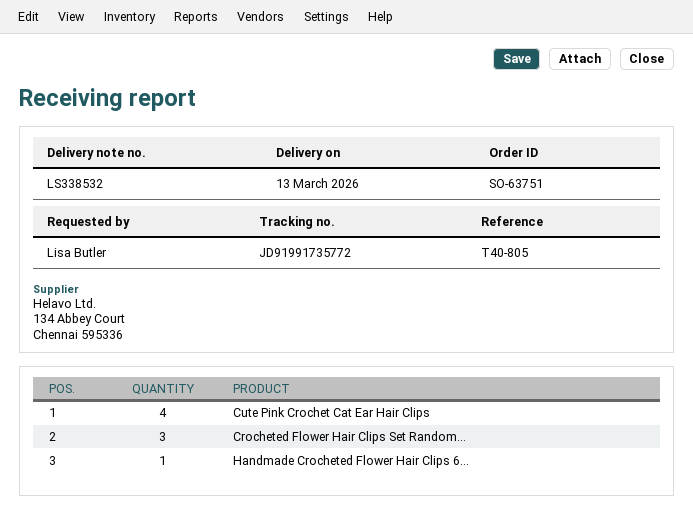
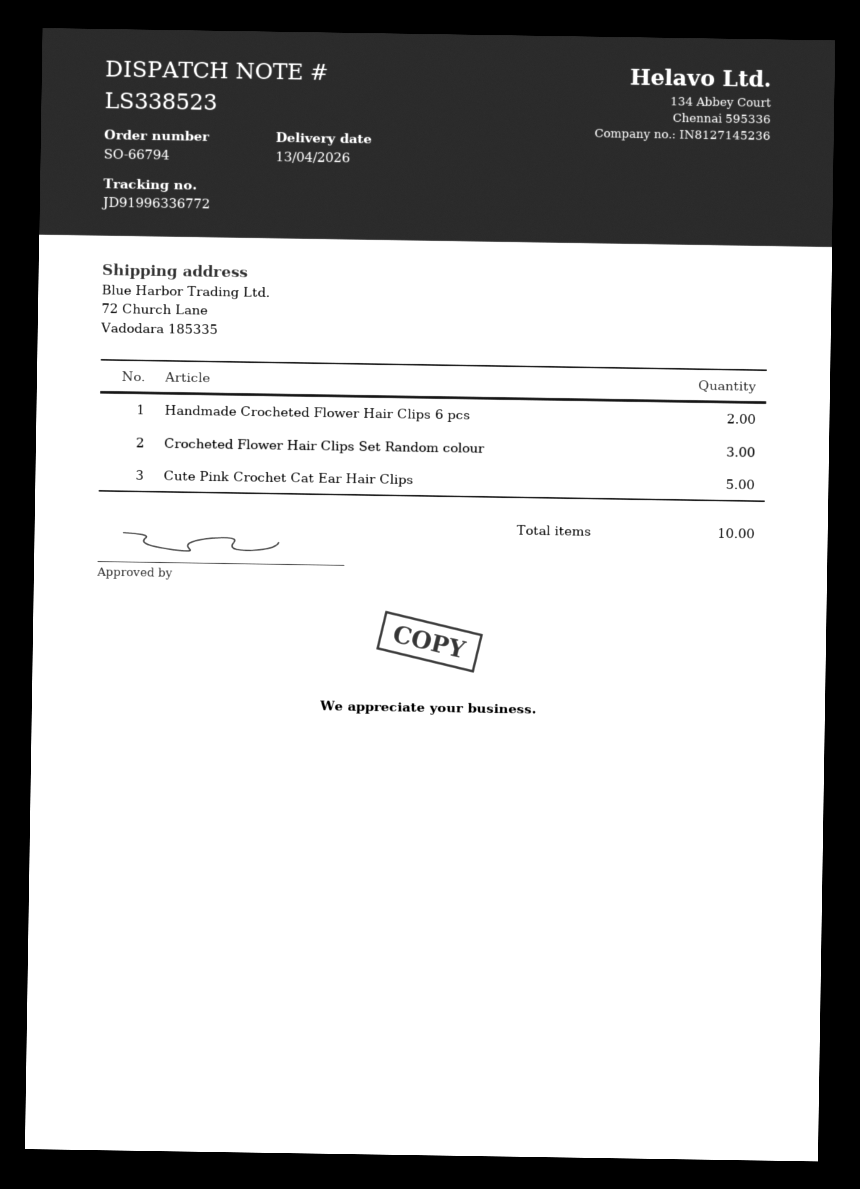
order number: SO-63751 -> SO-66794
delivery note number: LS338532 -> LS338523
delivery date: 2026-03-13 -> 2026-04-13
tracking number: JD91991735772 -> JD91996336772
Cute Pink Crochet Cat Ear Hair Clips: 4 -> 5
Handmade Crocheted Flower Hair Clips 6...: 1 -> 2

